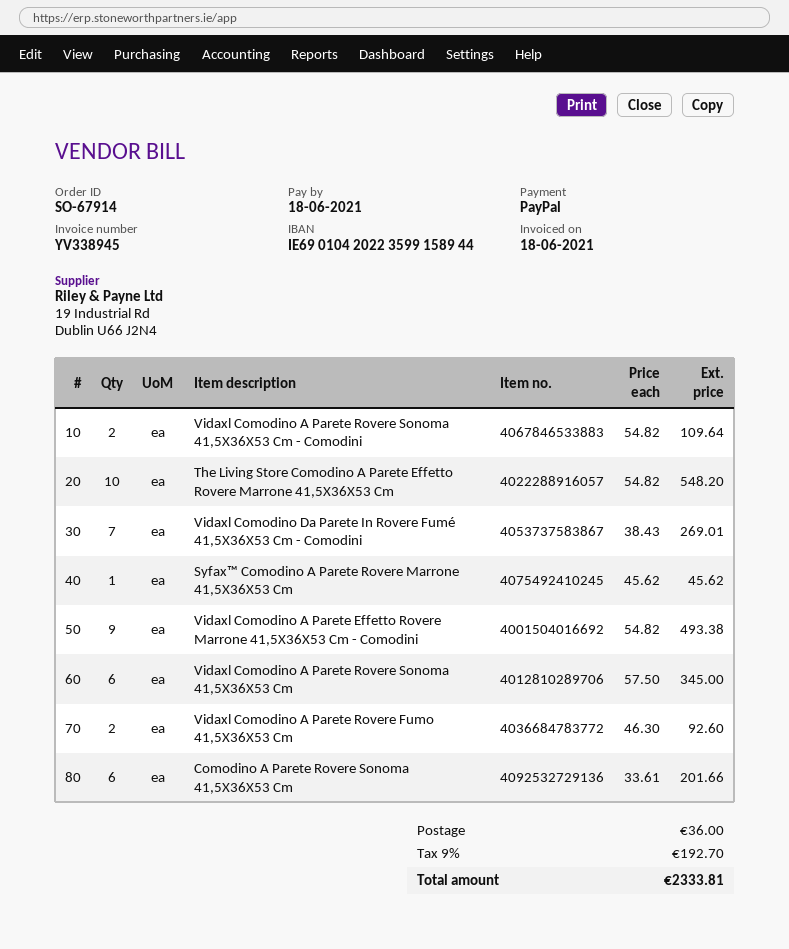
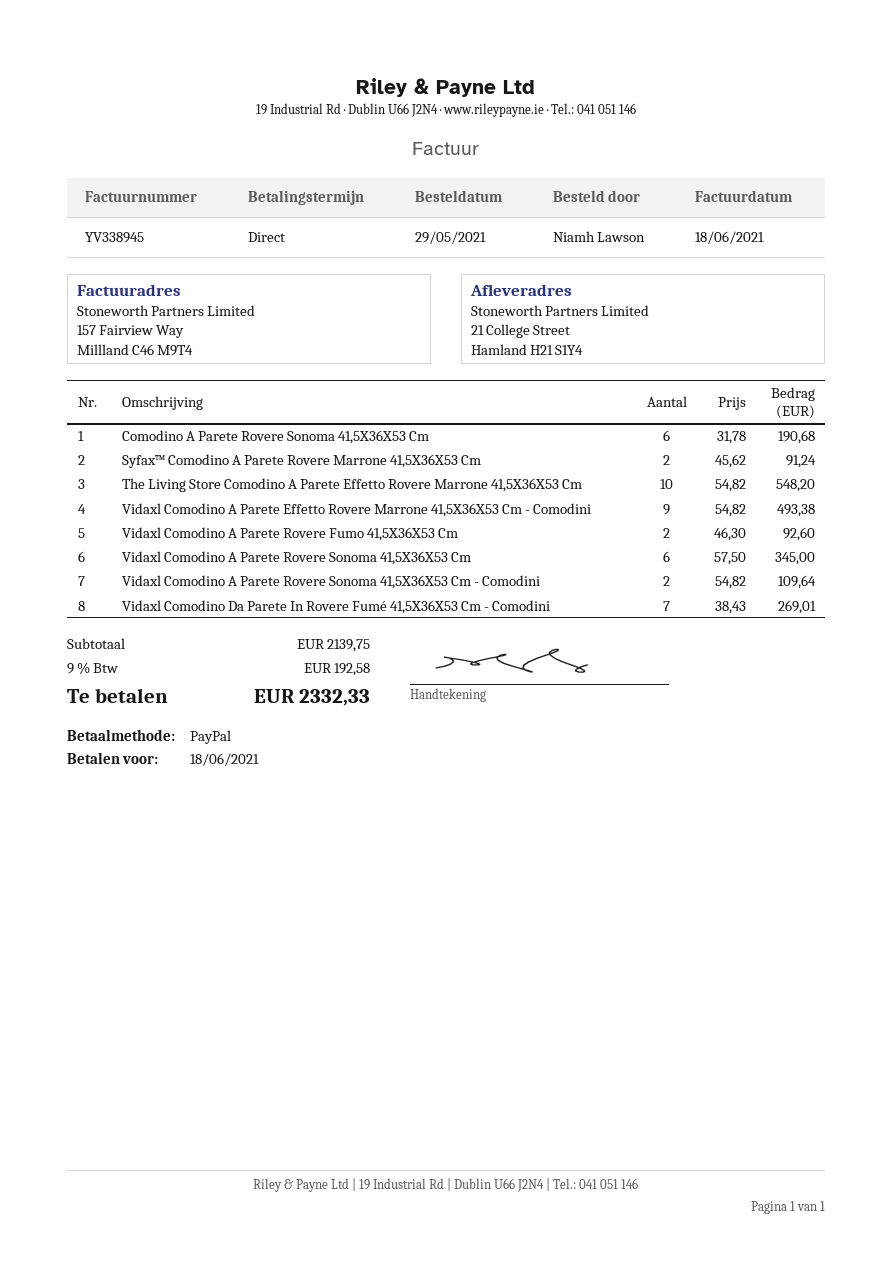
Syfax™ Comodino A Parete Rovere Marrone 41,5X36X53 Cm: 1 x 45.62 = 45.62 -> 2 x 45.62 = 91.24
Comodino A Parete Rovere Sonoma 41,5X36X53 Cm: 6 x 33.61 = 201.66 -> 6 x 31.78 = 190.68
shipping: 36.00 -> none
tax: 9% = 192.70 -> 9% = 192.58
total: 2333.81 -> 2332.33

